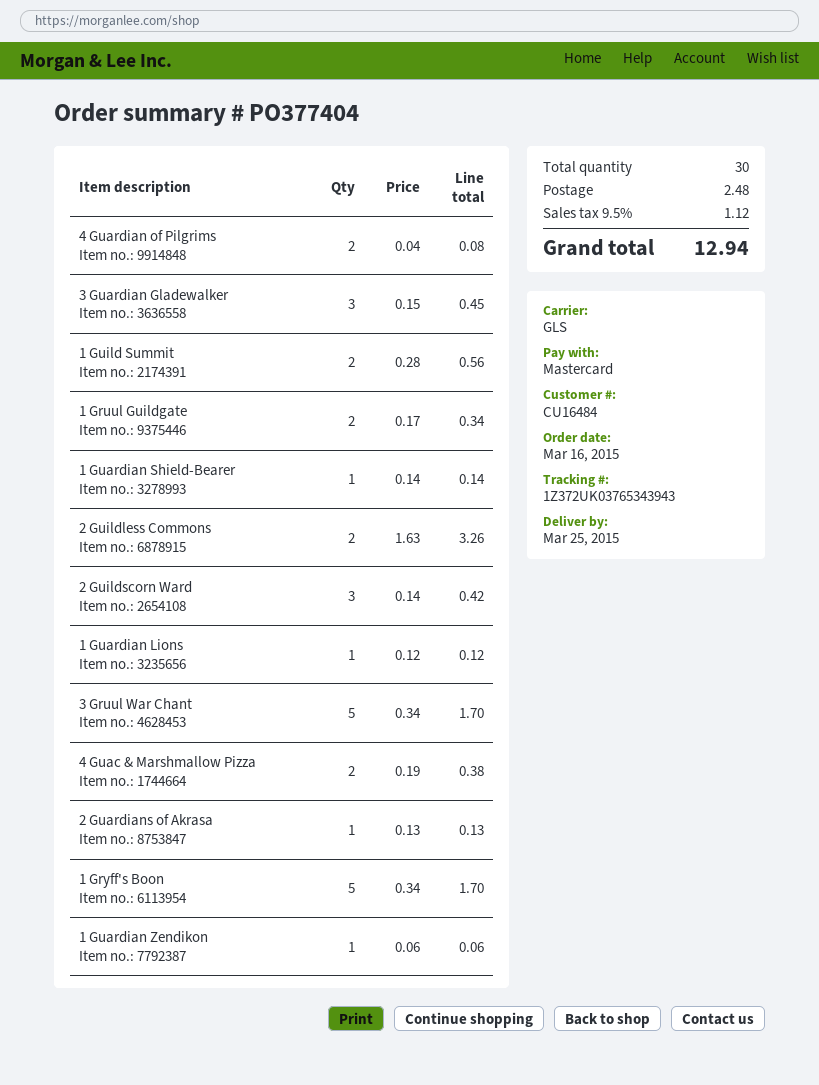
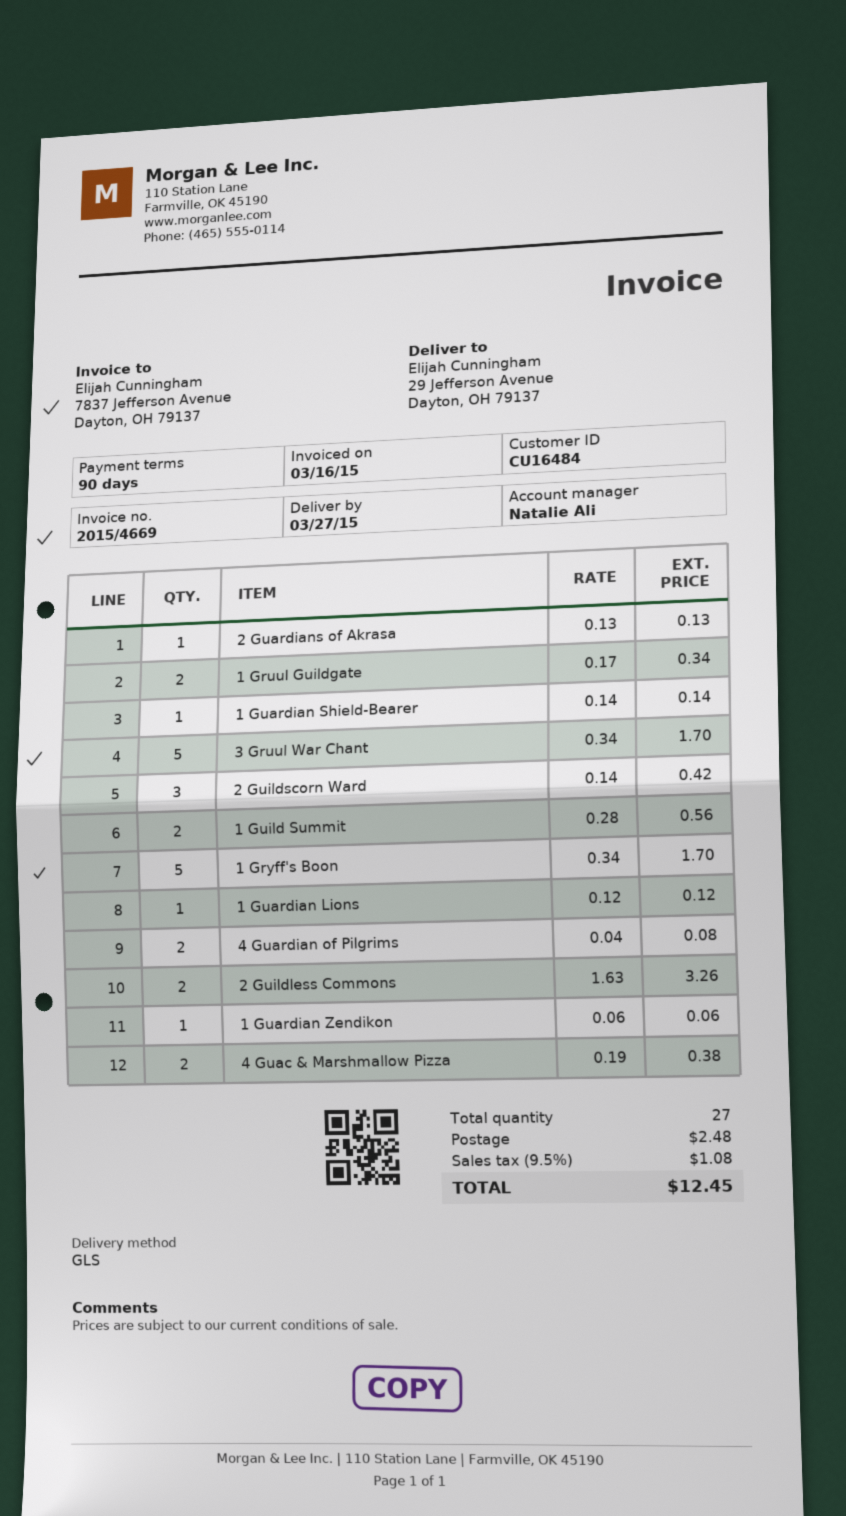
delivery date: 2015-03-25 -> 2015-03-27
3 Guardian Gladewalker: 3 x 0.15 = 0.45 -> none
total quantity: 30 -> 27
tax: 9.5% = 1.12 -> 9.5% = 1.08
total: 12.94 -> 12.45

